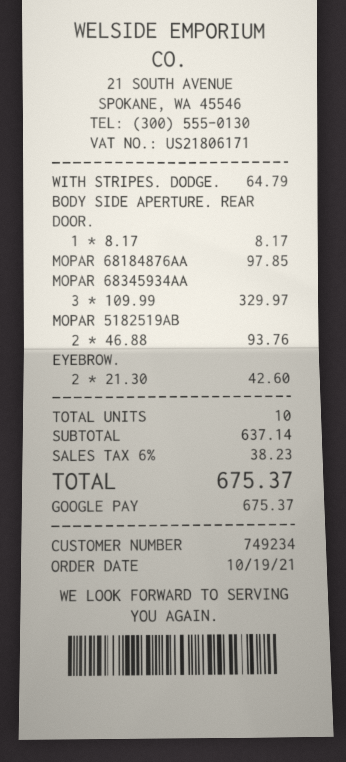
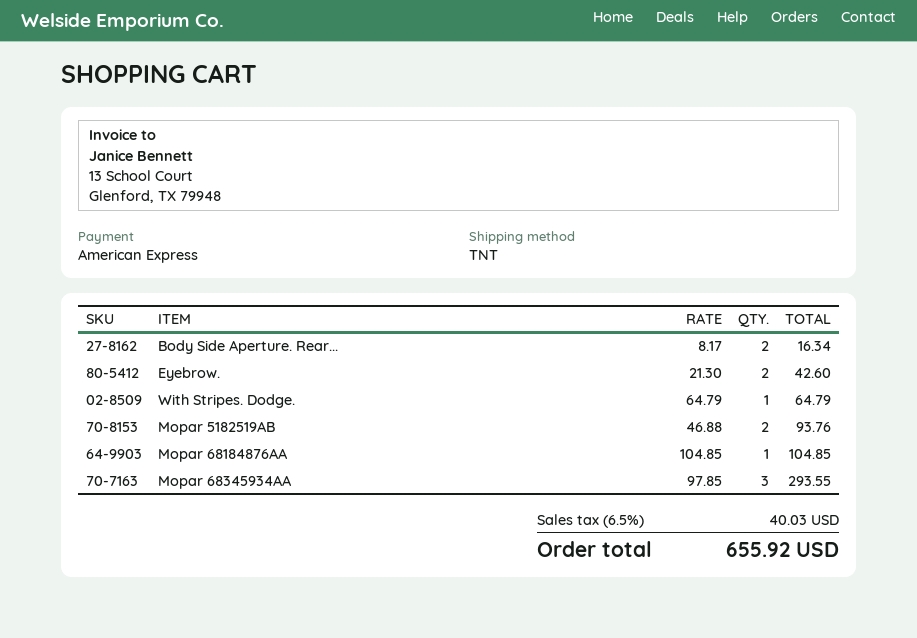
payment method: Google Pay -> American Express
BODY SIDE APERTURE. REAR DOOR.: 1 x 8.17 = 8.17 -> 2 x 8.17 = 16.34
MOPAR 68184876AA: 1 x 97.85 = 97.85 -> 1 x 104.85 = 104.85
MOPAR 68345934AA: 3 x 109.99 = 329.97 -> 3 x 97.85 = 293.55
tax: 6% = 38.23 -> 6.5% = 40.03
total: 675.37 -> 655.92

